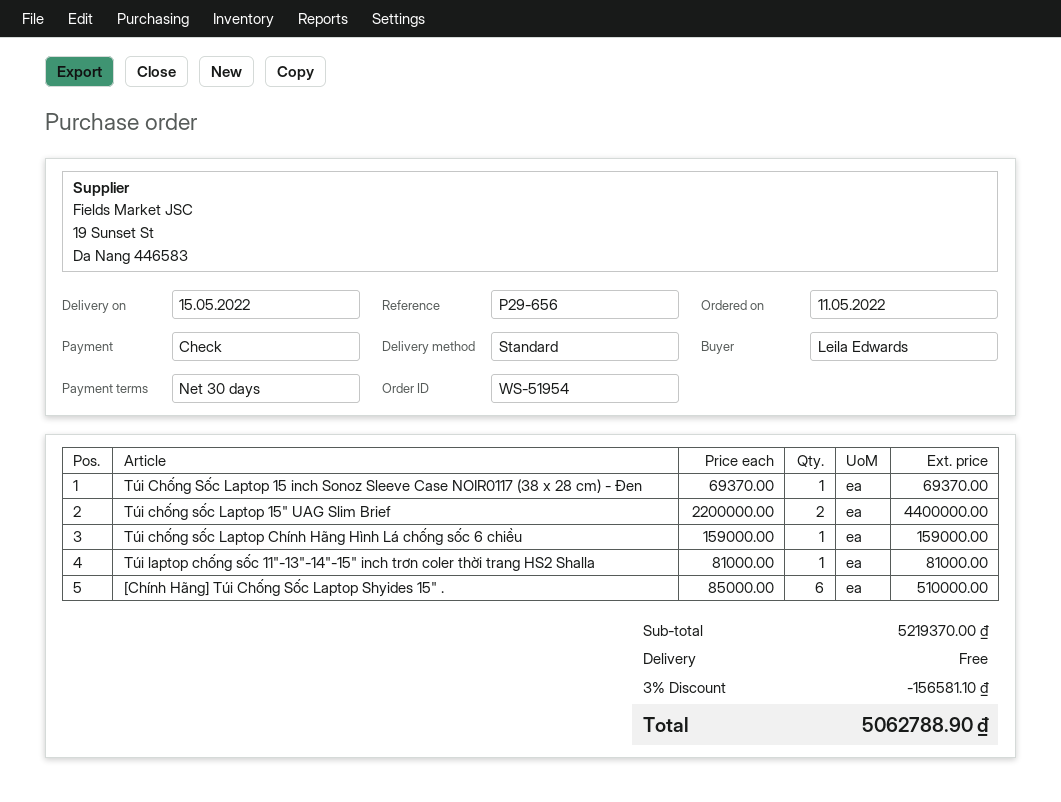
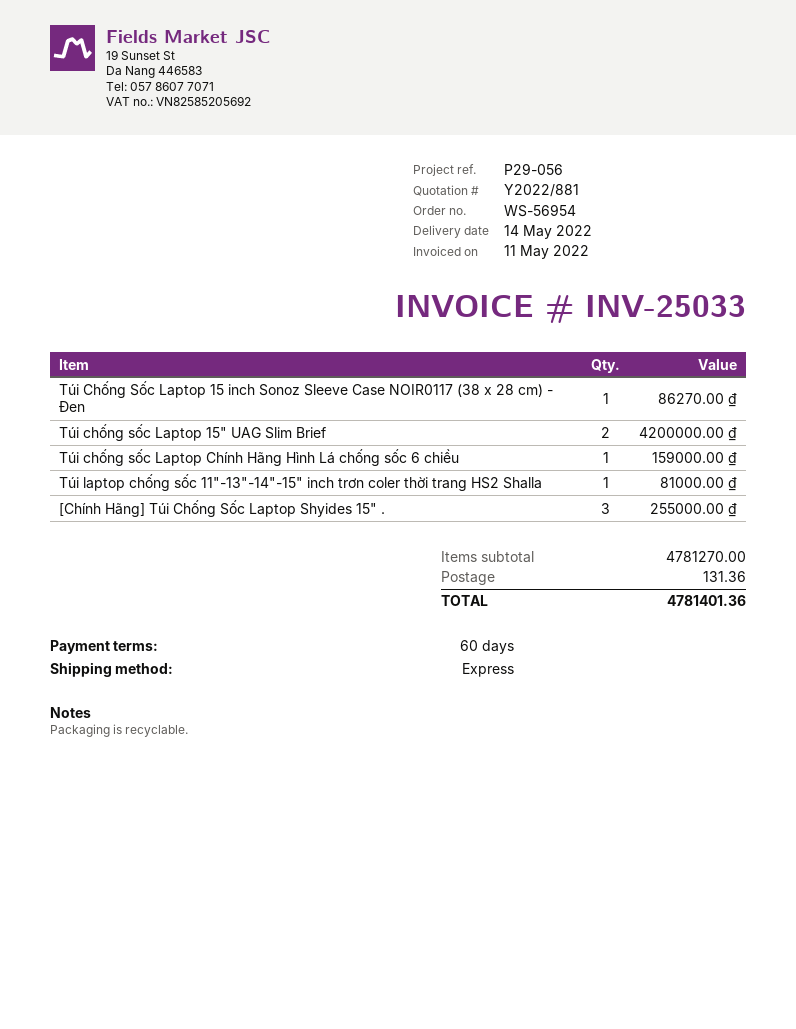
order number: WS-51954 -> WS-56954
delivery date: 2022-05-15 -> 2022-05-14
payment terms: 30 days -> 60 days
reference: P29-656 -> P29-056
shipping method: standard -> express
Túi Chống Sốc Laptop 15 inch Sonoz Sleeve Case NOIR0117 (38 x 28 cm) - Đen: 1 for 69370.00 -> 1 for 86270.00
Túi chống sốc Laptop 15" UAG Slim Brief: 2 for 4400000.00 -> 2 for 4200000.00
[Chính Hãng] Túi Chống Sốc Laptop Shyides 15" .: 6 for 510000.00 -> 3 for 255000.00
subtotal: 5219370.00 -> 4781270.00
discount: 3% = 156581.10 -> none
shipping: 0.00 -> 131.36
total: 5062788.90 -> 4781401.36

